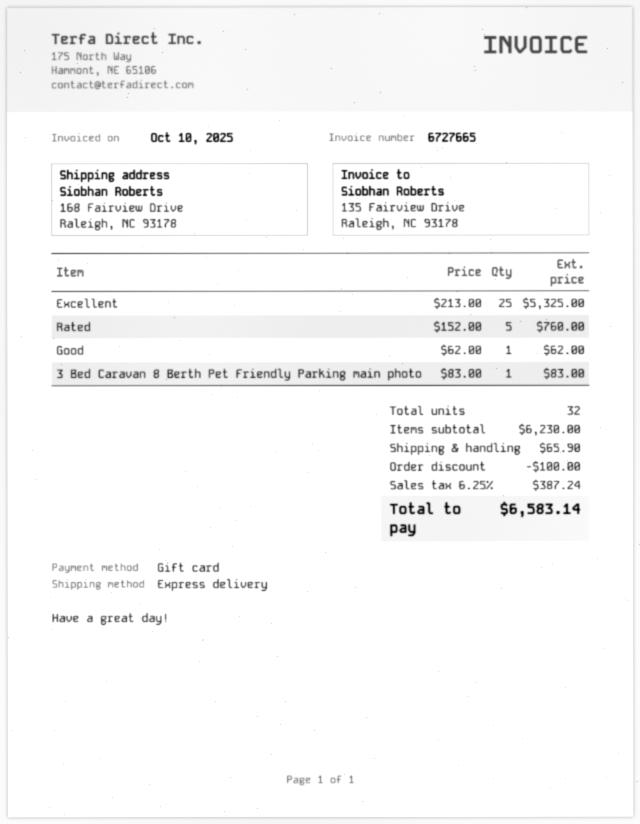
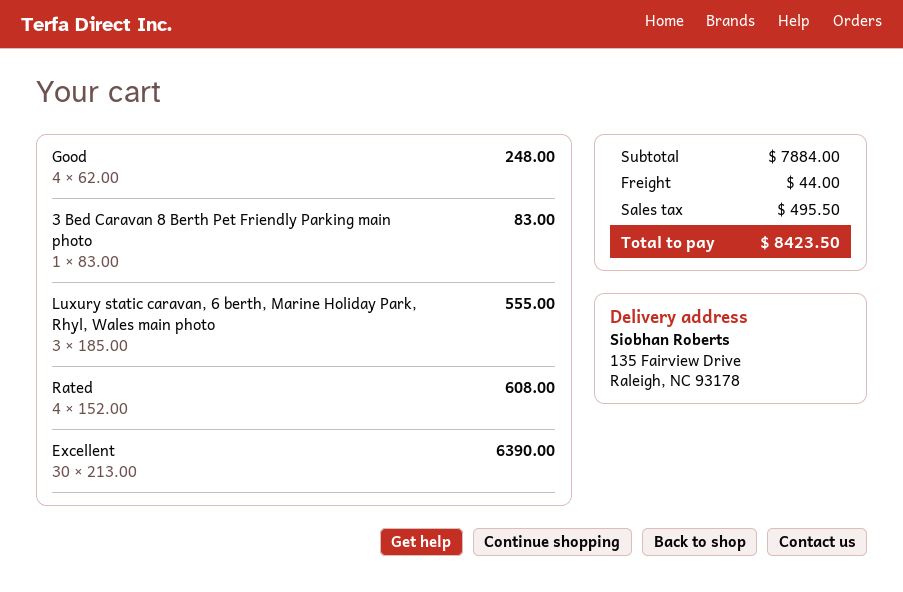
ship to: 168 Fairview Drive, Raleigh, NC 93178 -> 135 Fairview Drive, Raleigh, NC 93178
Excellent: 25 x 213.00 = 5325.00 -> 30 x 213.00 = 6390.00
Rated: 5 x 152.00 = 760.00 -> 4 x 152.00 = 608.00
Good: 1 x 62.00 = 62.00 -> 4 x 62.00 = 248.00
Luxury static caravan, 6 berth, Marine Holiday Park, Rhyl, Wales main photo: none -> 3 x 185.00 = 555.00
subtotal: 6230.00 -> 7884.00
discount: 100.00 -> none
shipping: 65.90 -> 44.00
tax: 387.24 -> 495.50
total: 6583.14 -> 8423.50

